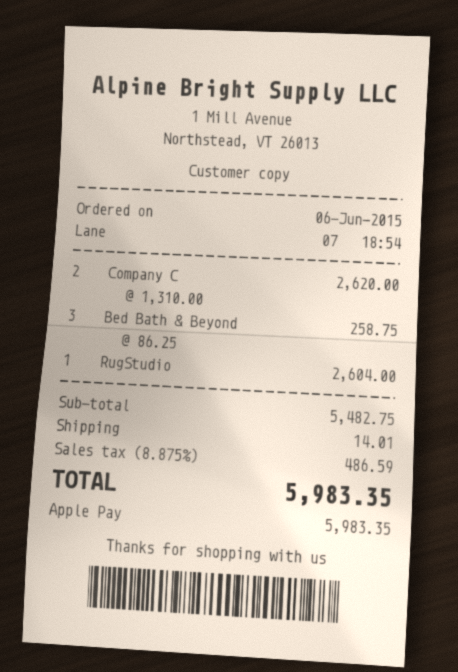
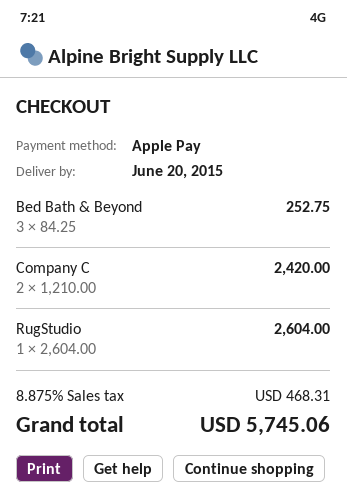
Company C: 2 x 1310.00 = 2620.00 -> 2 x 1210.00 = 2420.00
Bed Bath & Beyond: 3 x 86.25 = 258.75 -> 3 x 84.25 = 252.75
shipping: 14.01 -> none
tax: 8.875% = 486.59 -> 8.875% = 468.31
total: 5983.35 -> 5745.06

